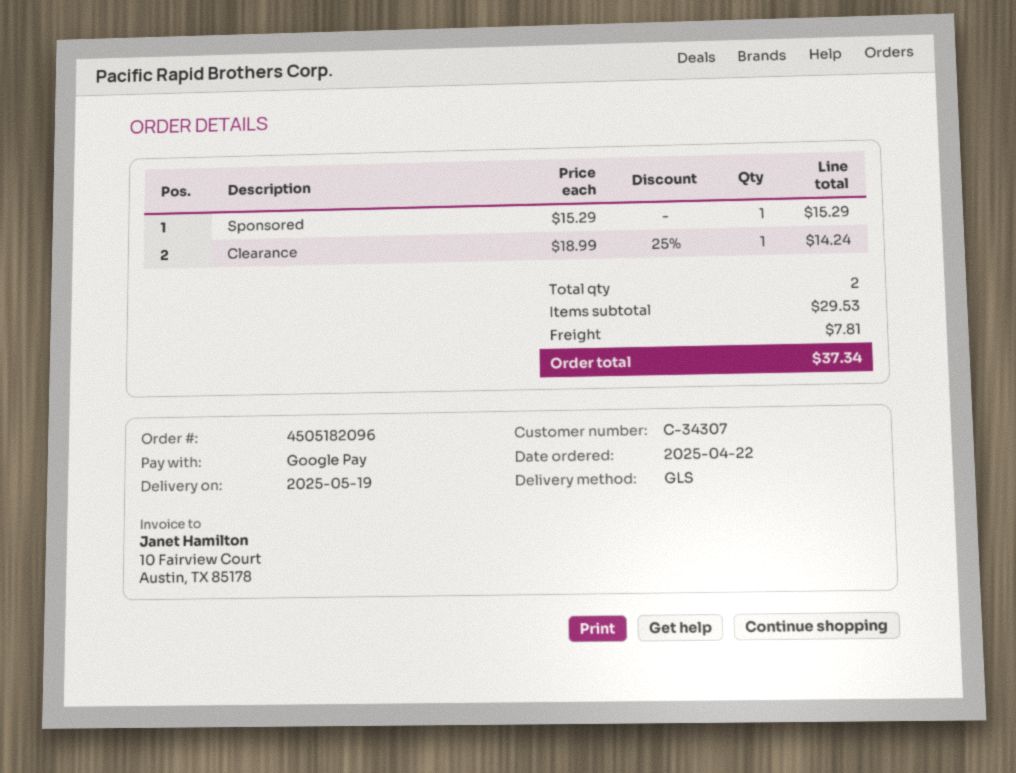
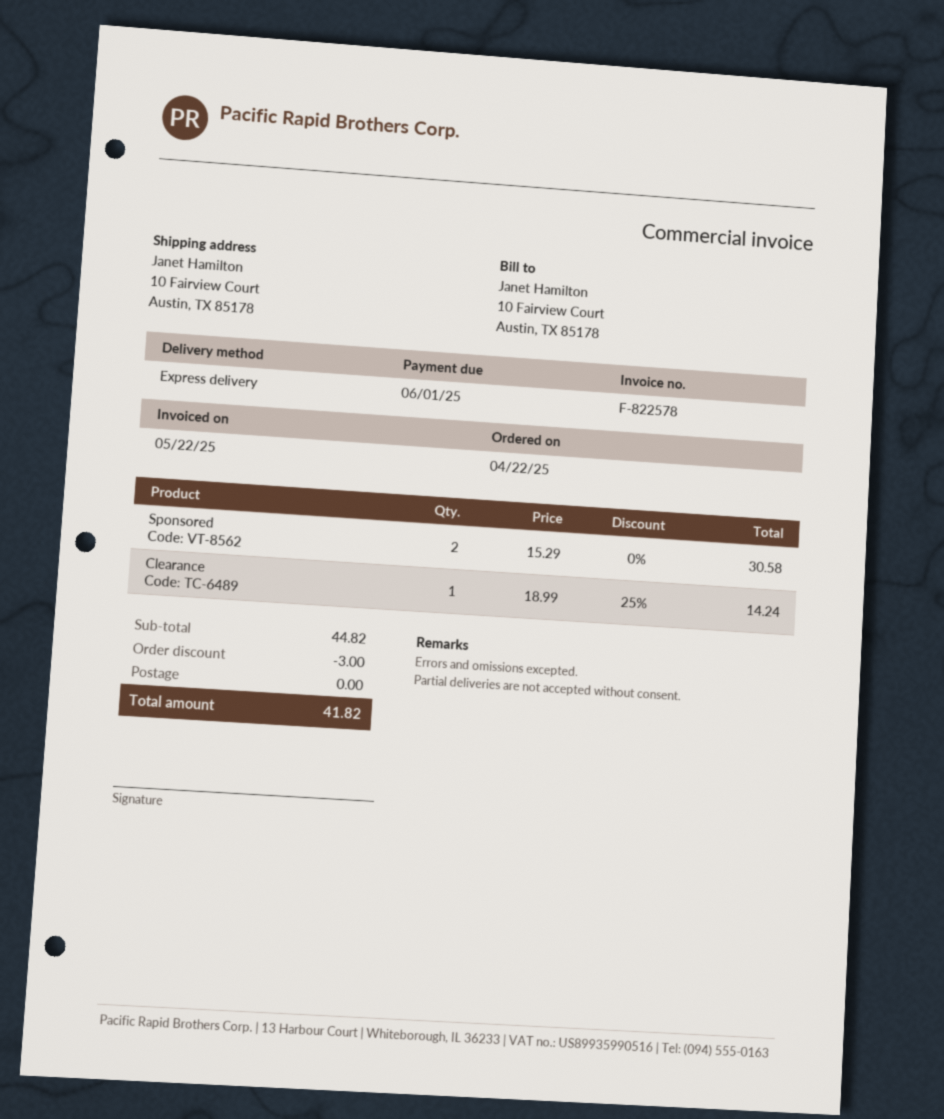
shipping method: GLS -> express
Sponsored: 1 x 15.29 = 15.29 -> 2 x 15.29 = 30.58
subtotal: 29.53 -> 44.82
discount: none -> 3.00
shipping: 7.81 -> 0.00
total: 37.34 -> 41.82

